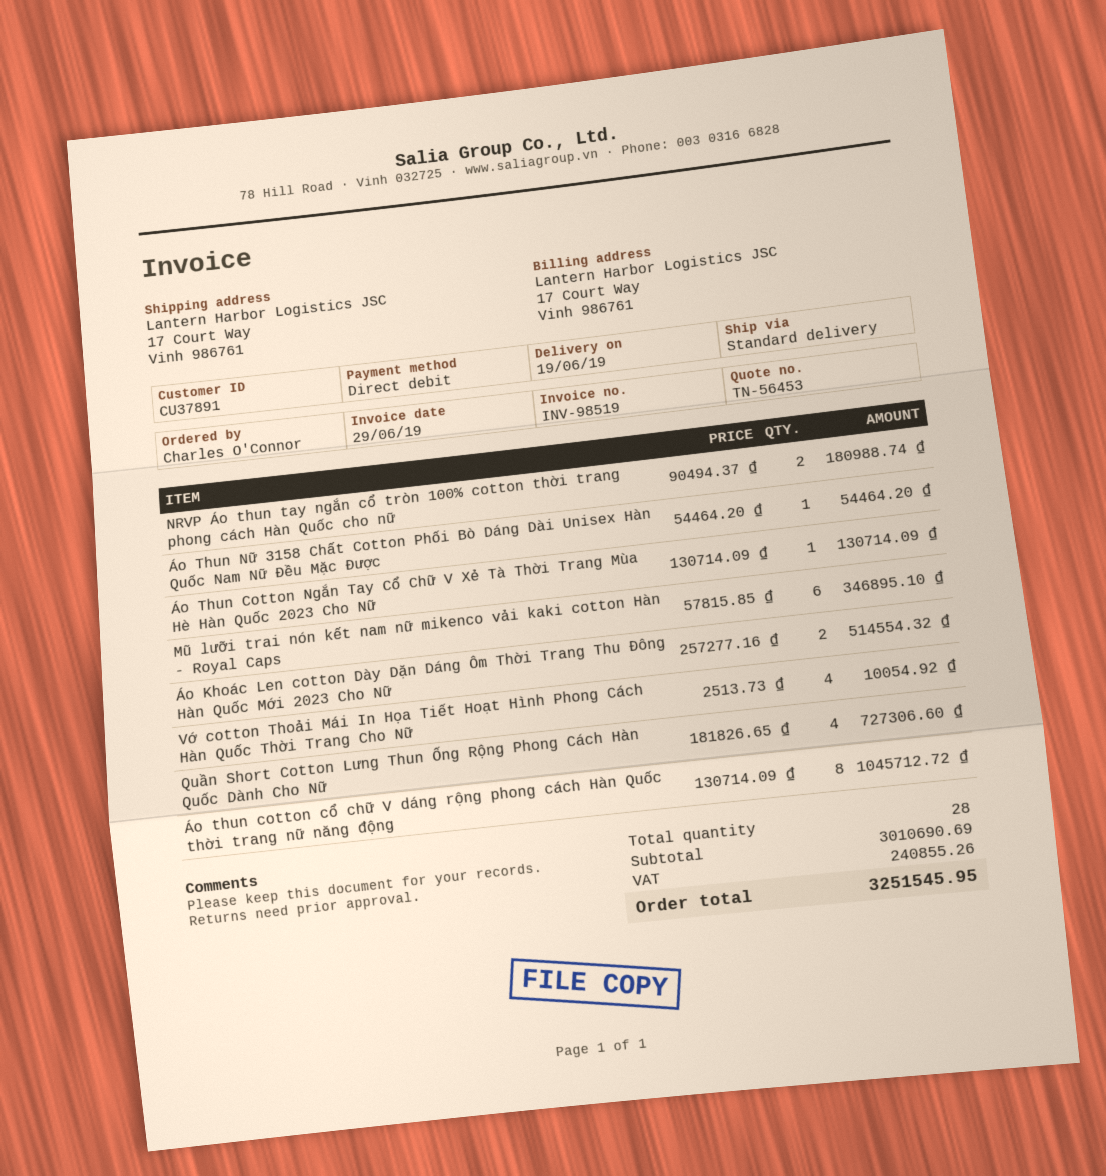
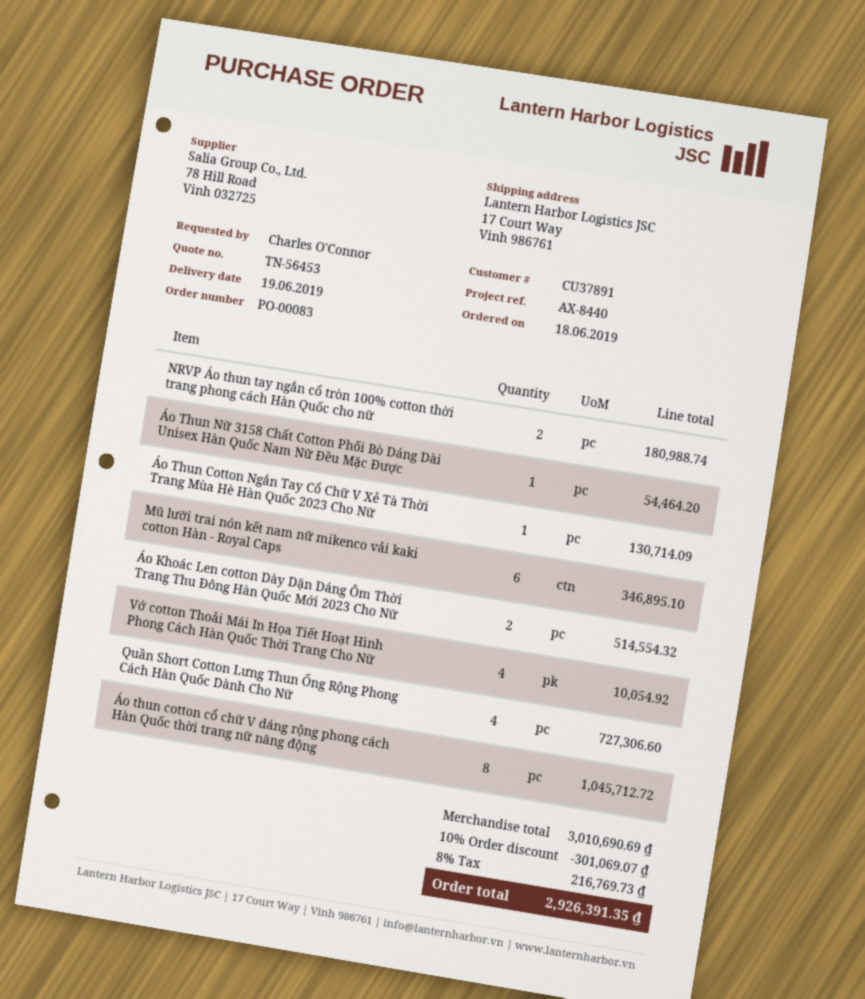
discount: none -> 10% = 301069.07
tax: 240855.26 -> 216769.73
total: 3251545.95 -> 2926391.35

